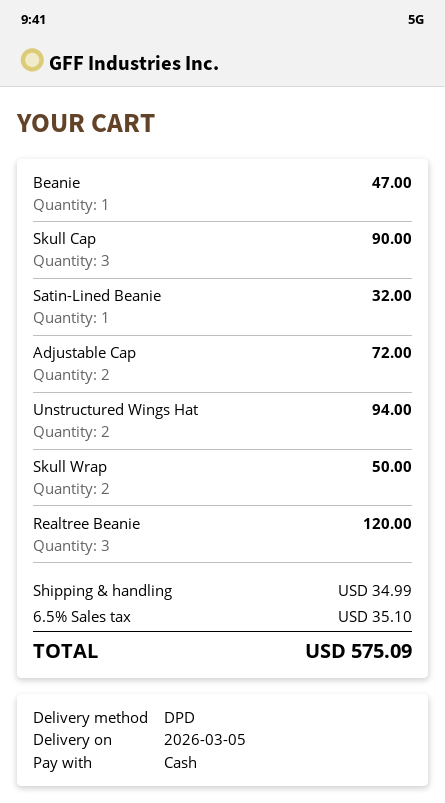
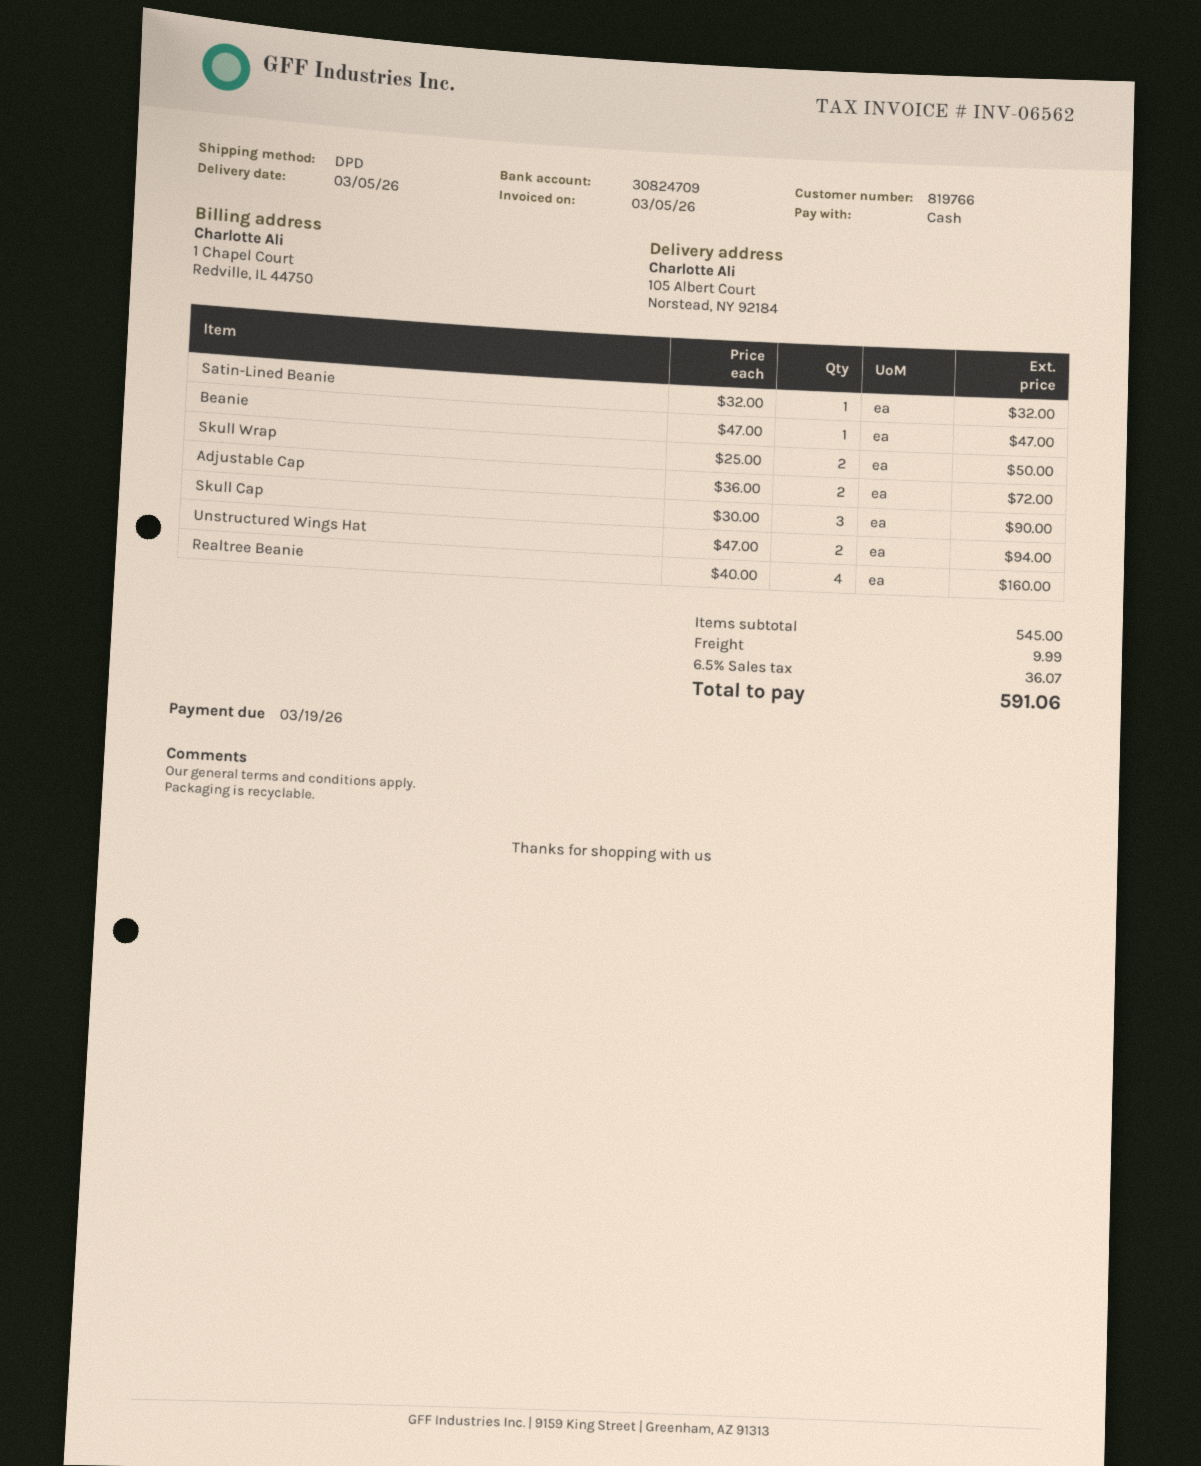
Realtree Beanie: 3 for 120.00 -> 4 for 160.00
shipping: 34.99 -> 9.99
tax: 6.5% = 35.10 -> 6.5% = 36.07
total: 575.09 -> 591.06

